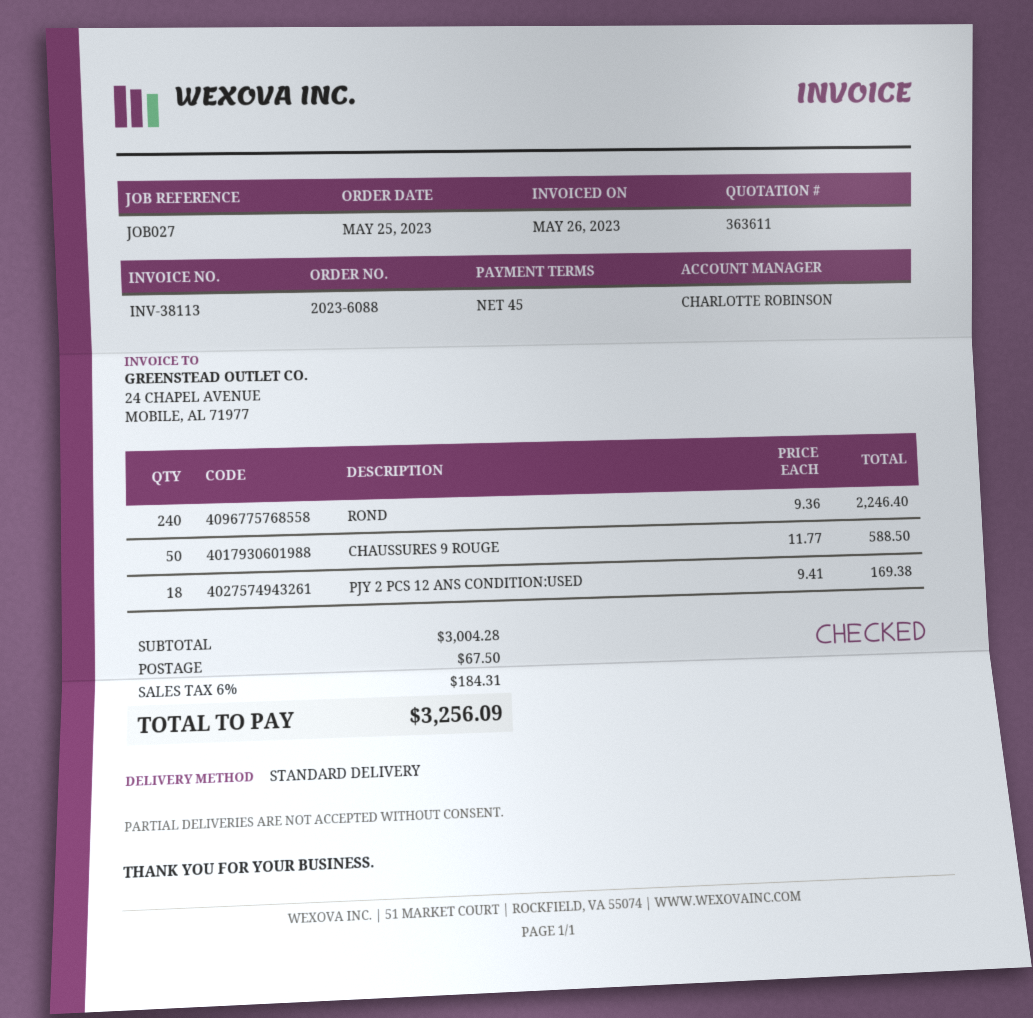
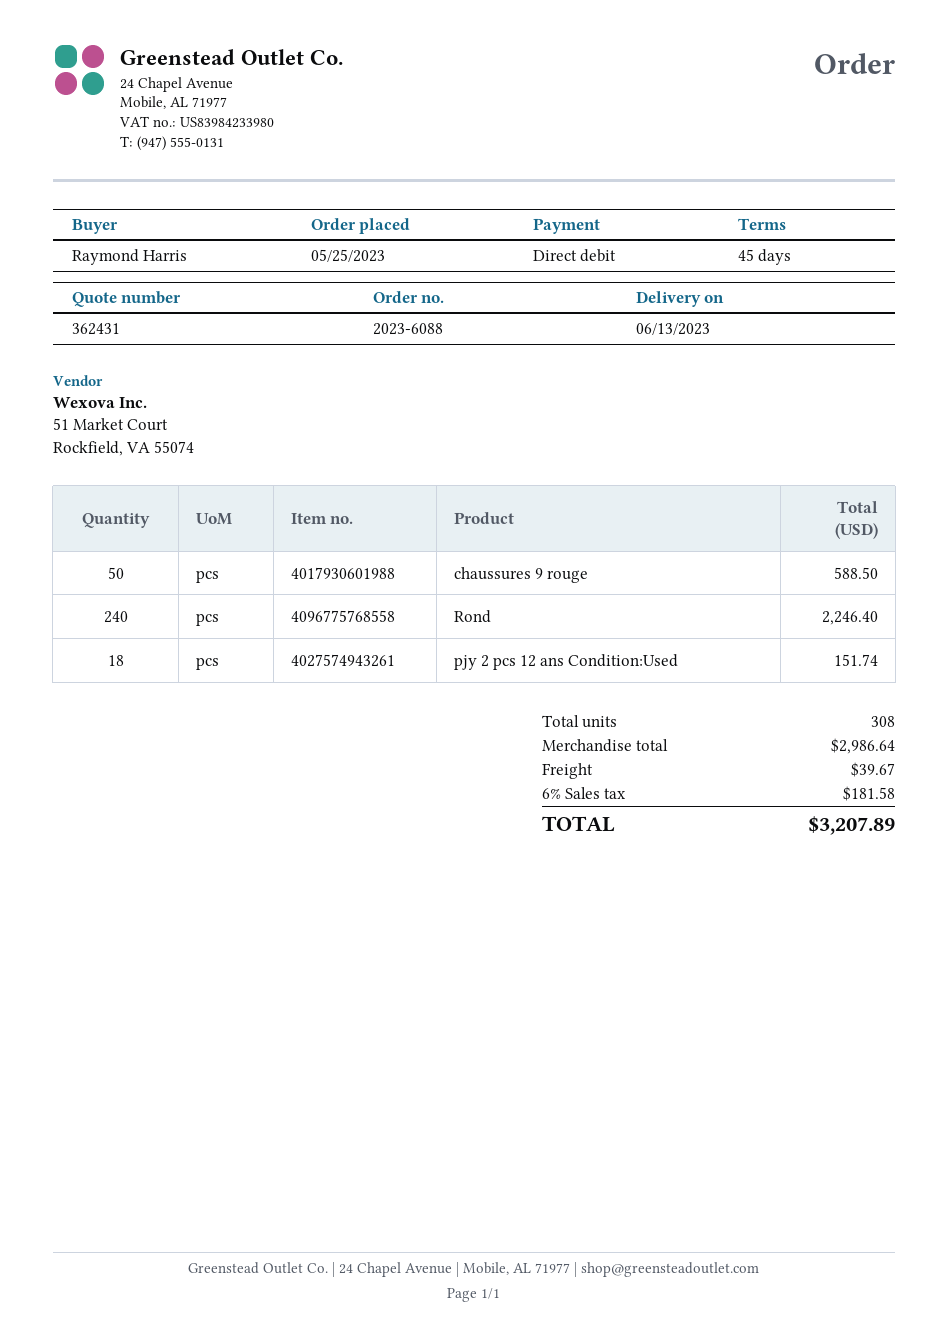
quote number: 363611 -> 362431
PJY 2 PCS 12 ANS CONDITION:USED: 18 for 169.38 -> 18 for 151.74
subtotal: 3004.28 -> 2986.64
shipping: 67.50 -> 39.67
tax: 6% = 184.31 -> 6% = 181.58
total: 3256.09 -> 3207.89

